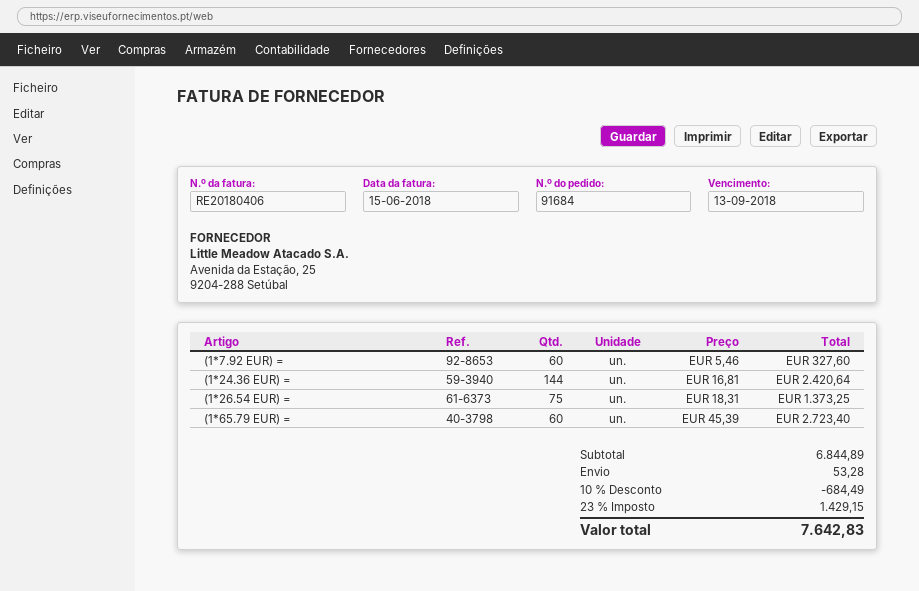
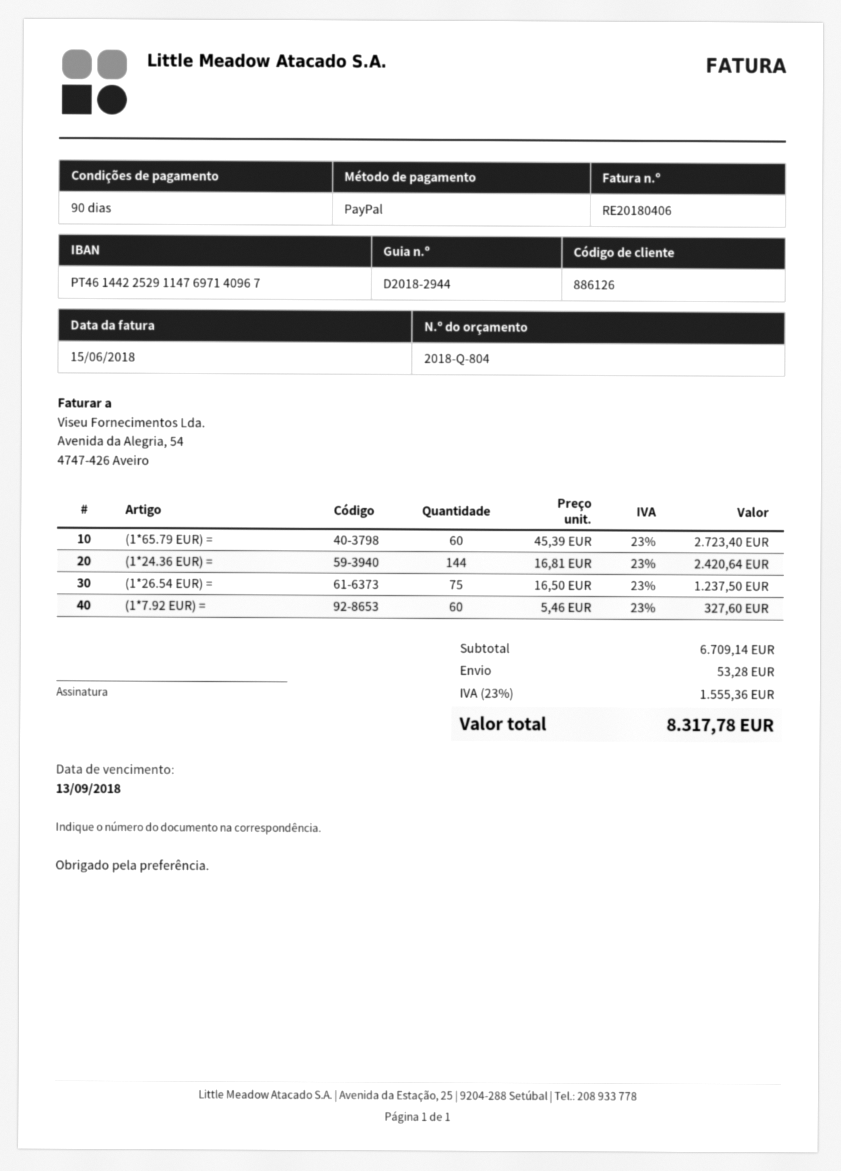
(1*26.54 EUR) =: 75 x 18.31 = 1373.25 -> 75 x 16.50 = 1237.50
subtotal: 6844.89 -> 6709.14
discount: 10% = 684.49 -> none
tax: 23% = 1429.15 -> 23% = 1555.36
total: 7642.83 -> 8317.78

